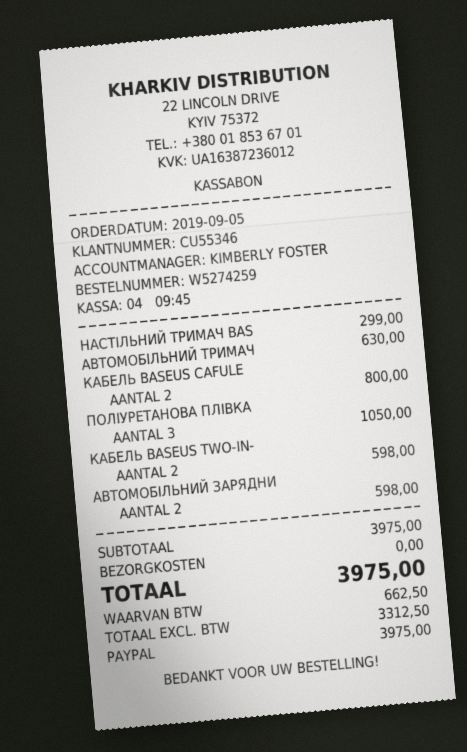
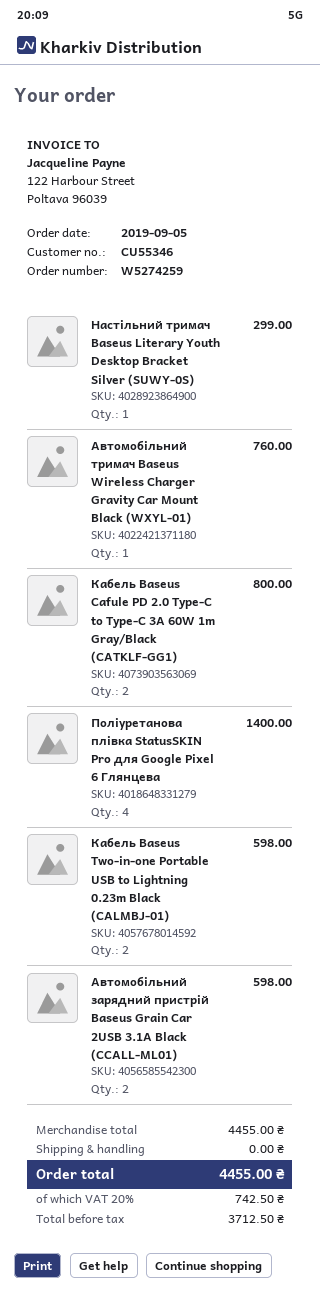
АВТОМОБІЛЬНИЙ ТРИМАЧ: 1 for 630.00 -> 1 for 760.00
ПОЛІУРЕТАНОВА ПЛІВКА: 3 for 1050.00 -> 4 for 1400.00
subtotal: 3975.00 -> 4455.00
net: 3312.50 -> 3712.50
tax: 662.50 -> 742.50
total: 3975.00 -> 4455.00

